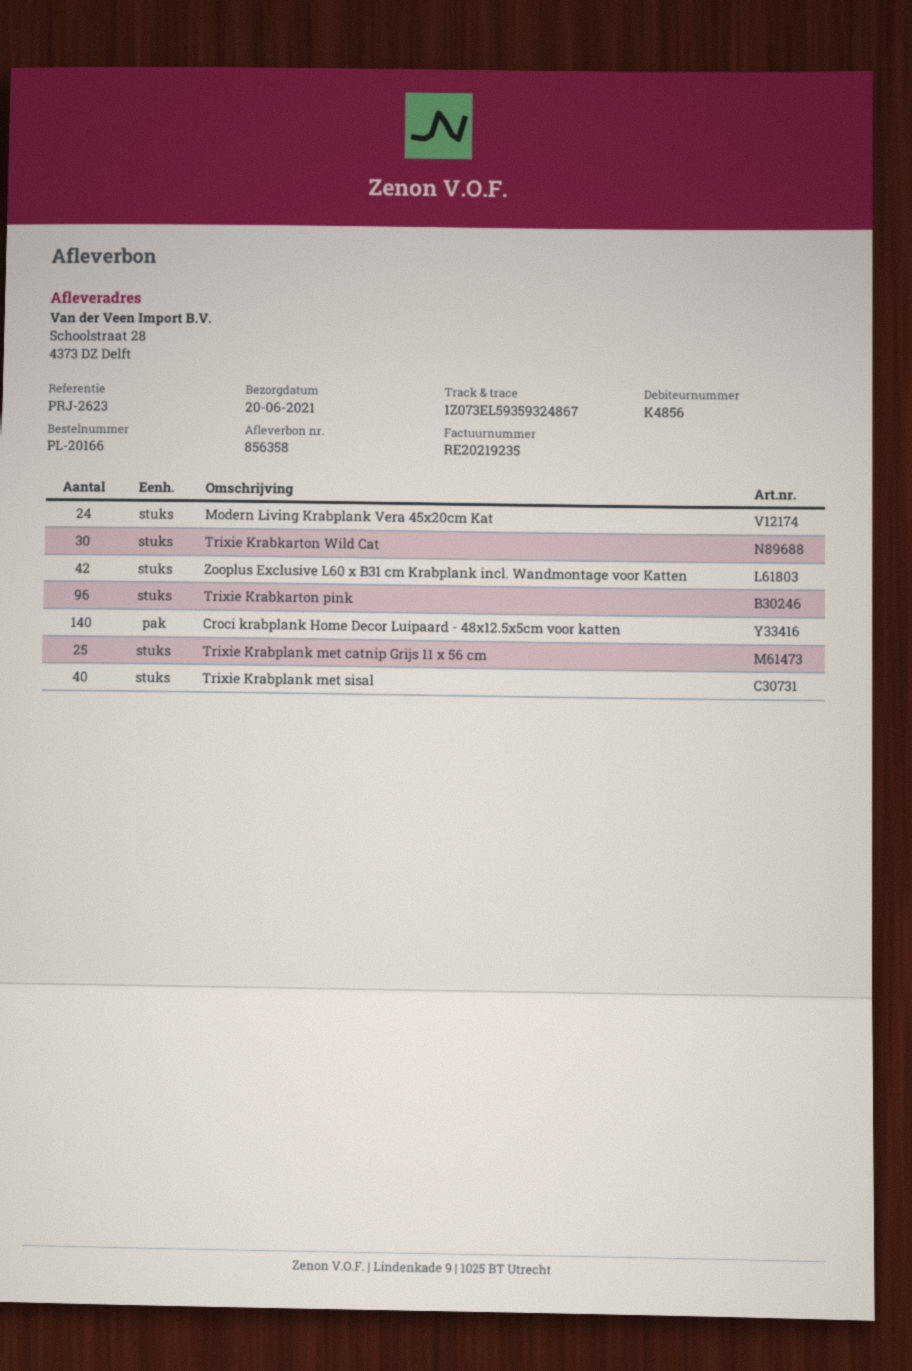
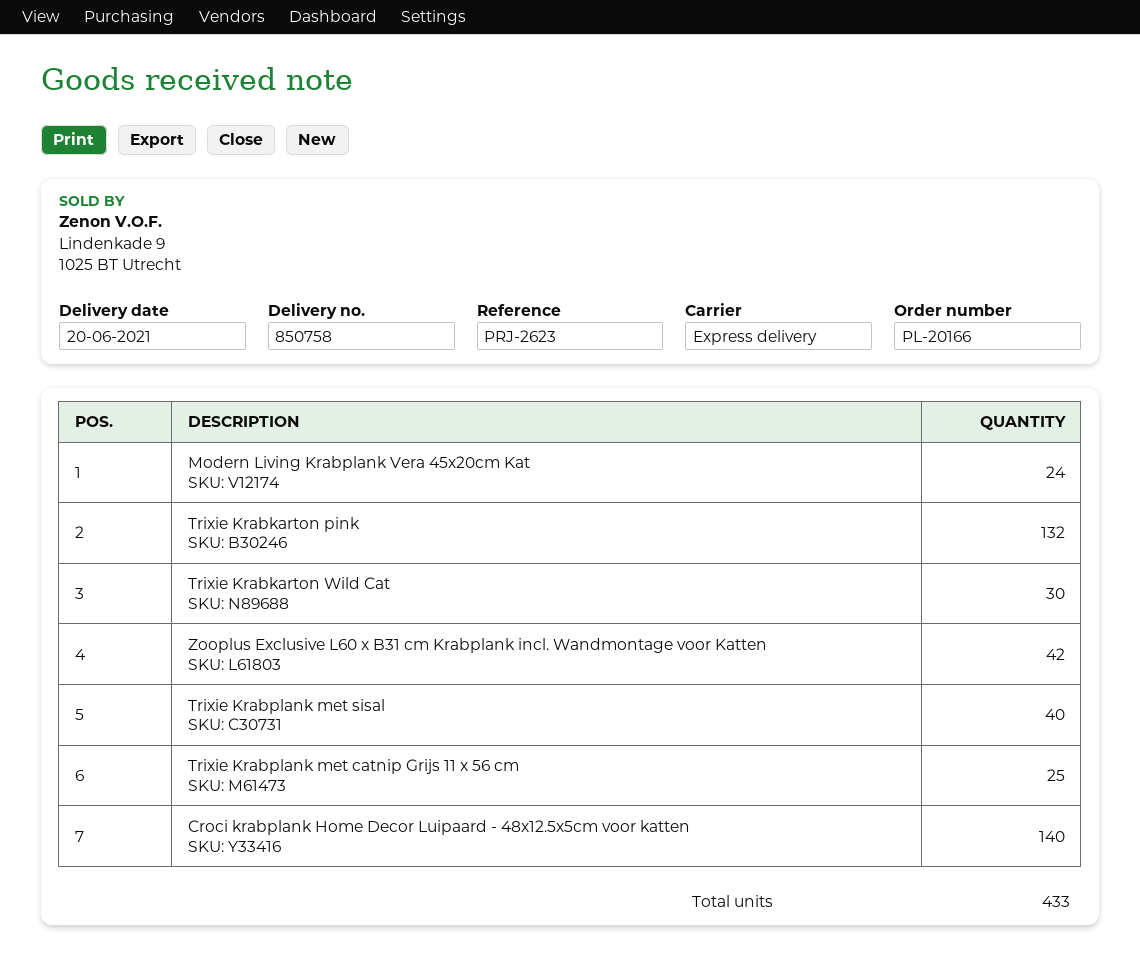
delivery note number: 856358 -> 850758
Trixie Krabkarton pink: 96 -> 132

